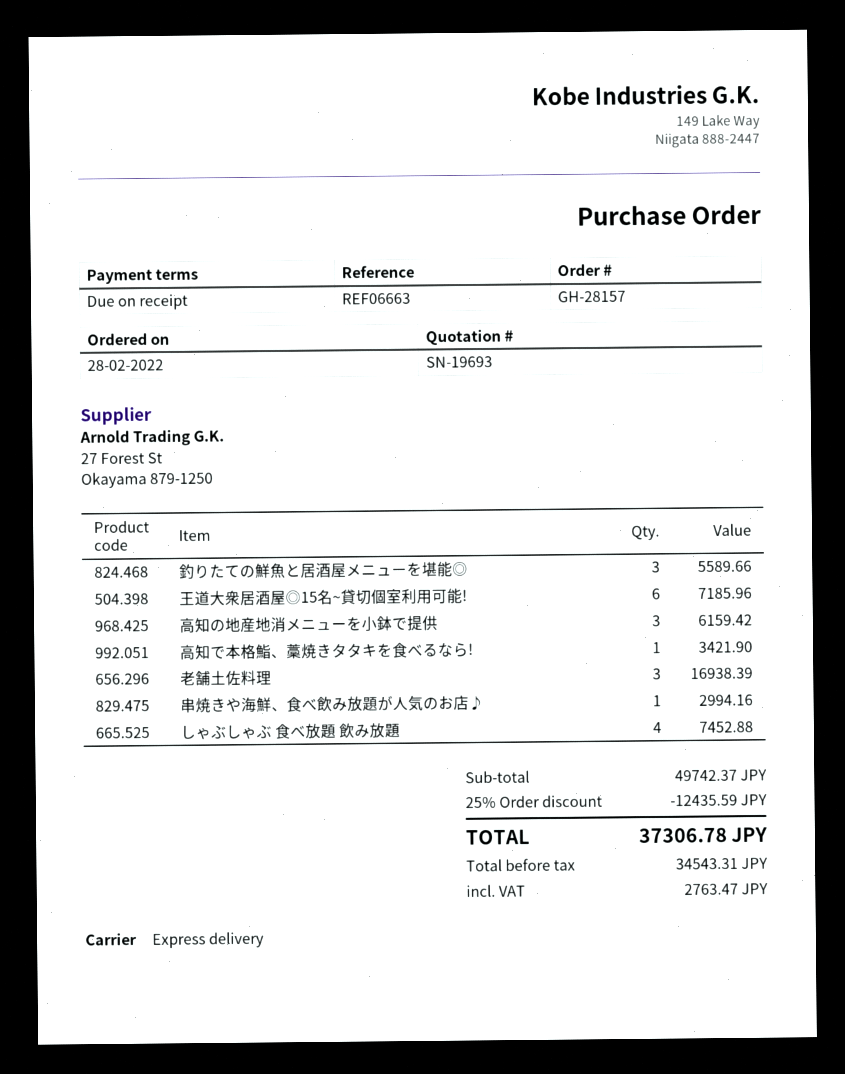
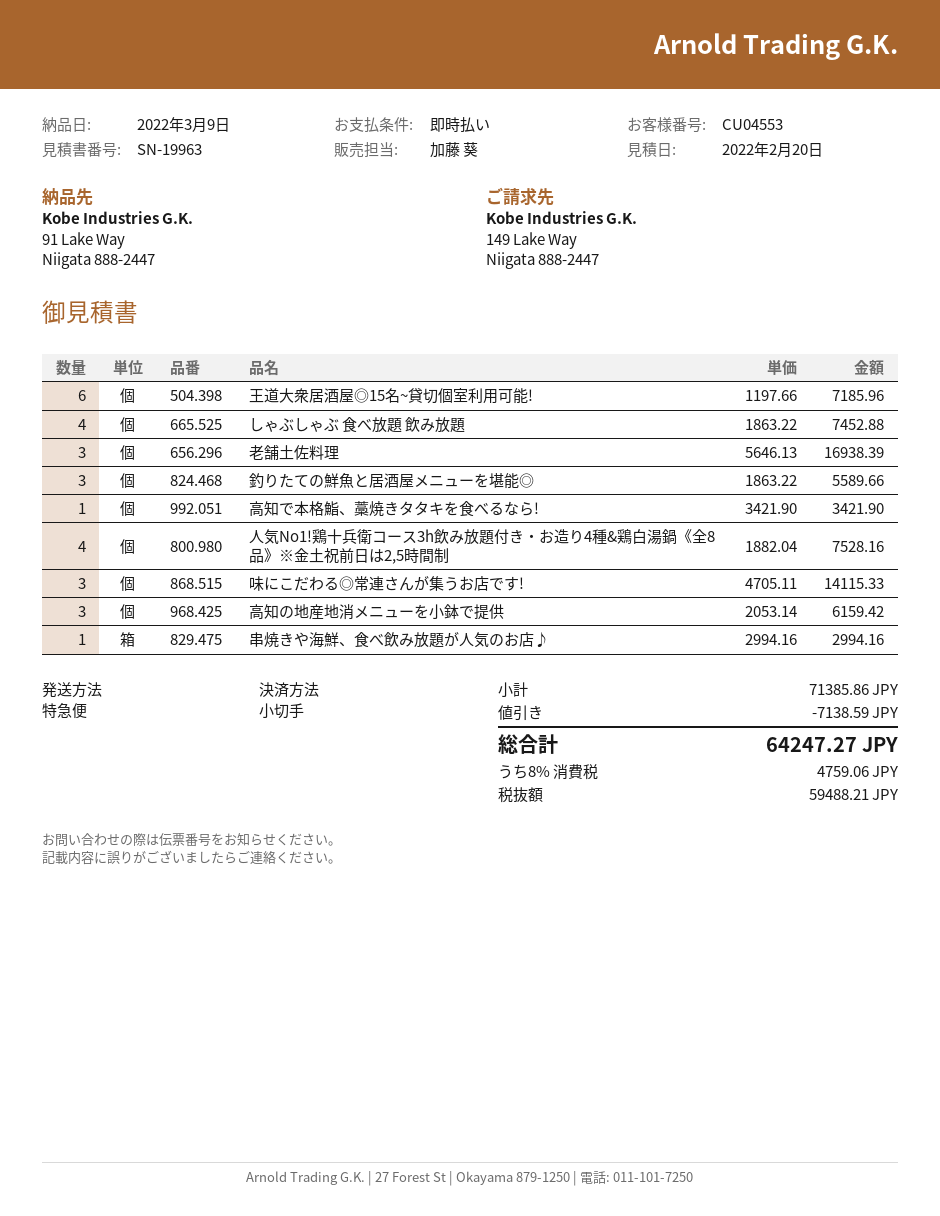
quote number: SN-19693 -> SN-19963
人気No1!鶏十兵衛コース3h飲み放題付き・お造り4種&鶏白湯鍋《全8品》※金土祝前日は2,5時間制: none -> 4 for 7528.16
味にこだわる◎常連さんが集うお店です!: none -> 3 for 14115.33
subtotal: 49742.37 -> 71385.86
discount: 12435.59 -> 7138.59
net: 34543.31 -> 59488.21
tax: 2763.47 -> 4759.06
total: 37306.78 -> 64247.27

